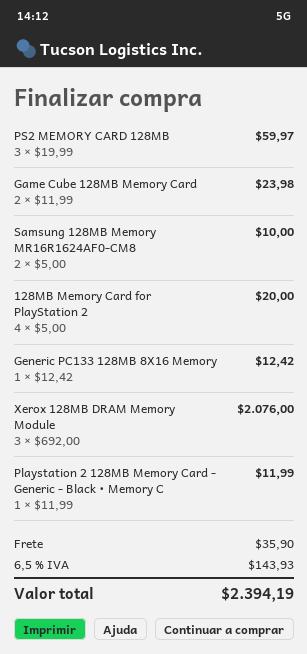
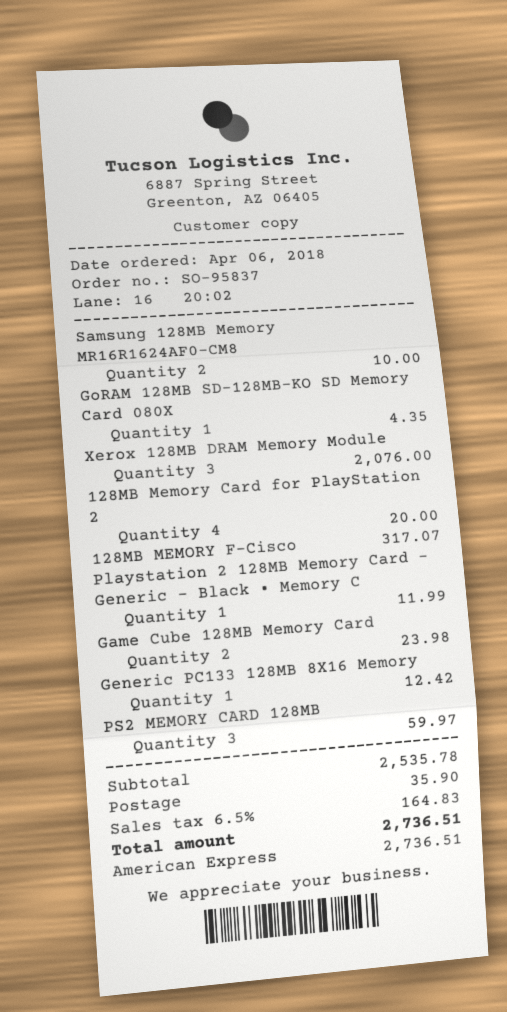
GoRAM 128MB SD-128MB-KO SD Memory Card 080X: none -> 1 for 4.35
128MB MEMORY F-Cisco: none -> 1 for 317.07
tax: 6.5% = 143.93 -> 6.5% = 164.83
total: 2394.19 -> 2736.51

